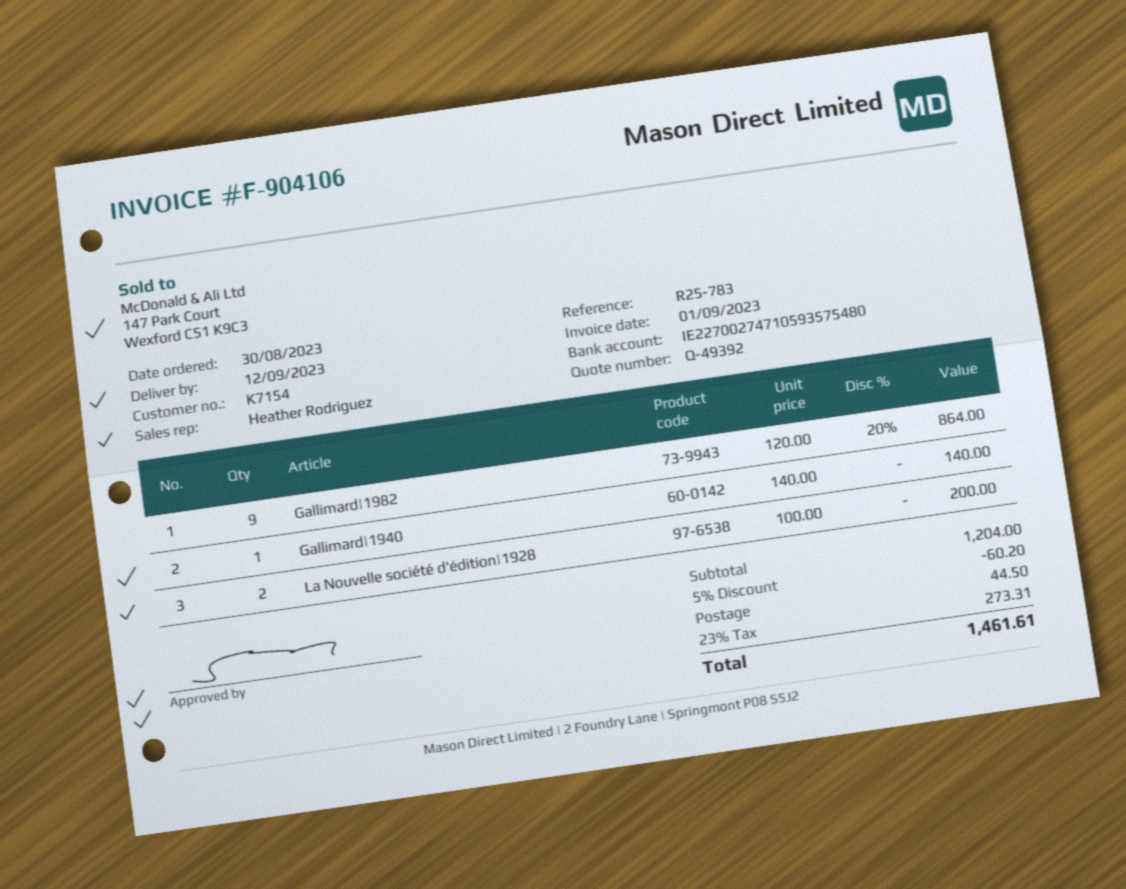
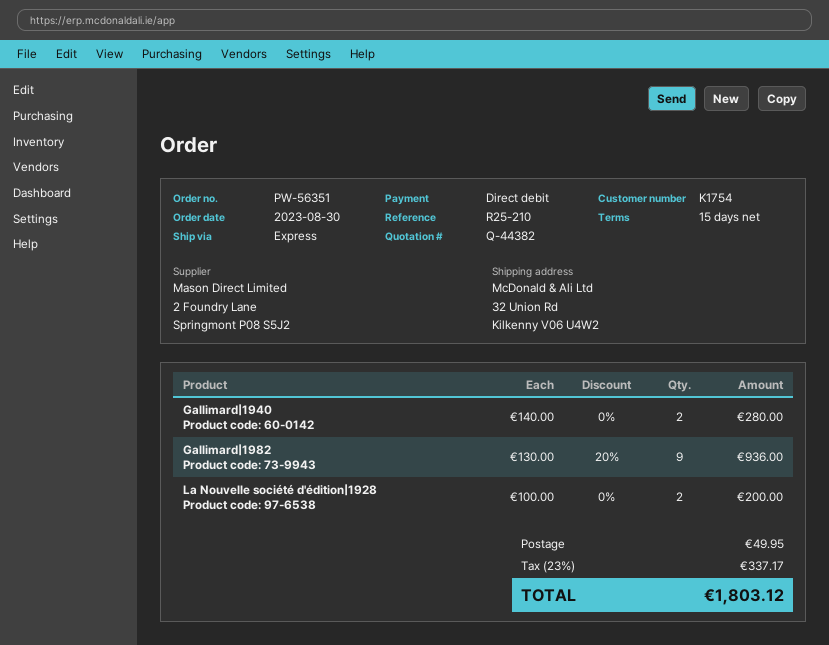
quote number: Q-49392 -> Q-44382
customer number: K7154 -> K1754
reference: R25-783 -> R25-210
Gallimard|1982: 9 x 120.00 - 20% = 864.00 -> 9 x 130.00 - 20% = 936.00
Gallimard|1940: 1 x 140.00 = 140.00 -> 2 x 140.00 = 280.00
discount: 5% = 60.20 -> none
shipping: 44.50 -> 49.95
tax: 23% = 273.31 -> 23% = 337.17
total: 1461.61 -> 1803.12

